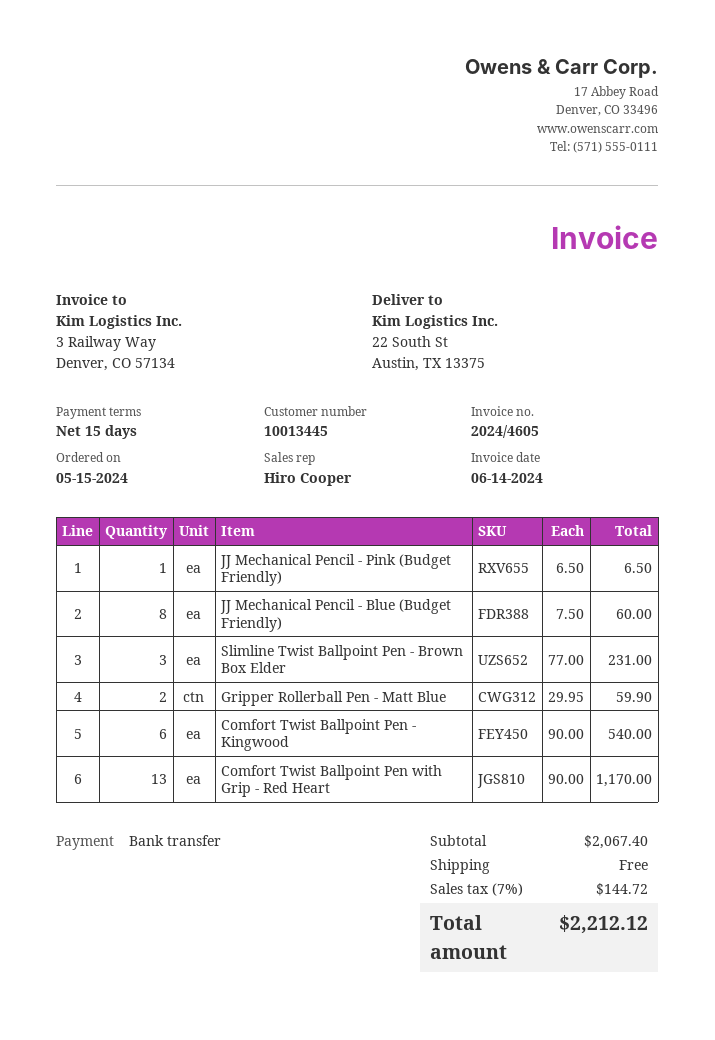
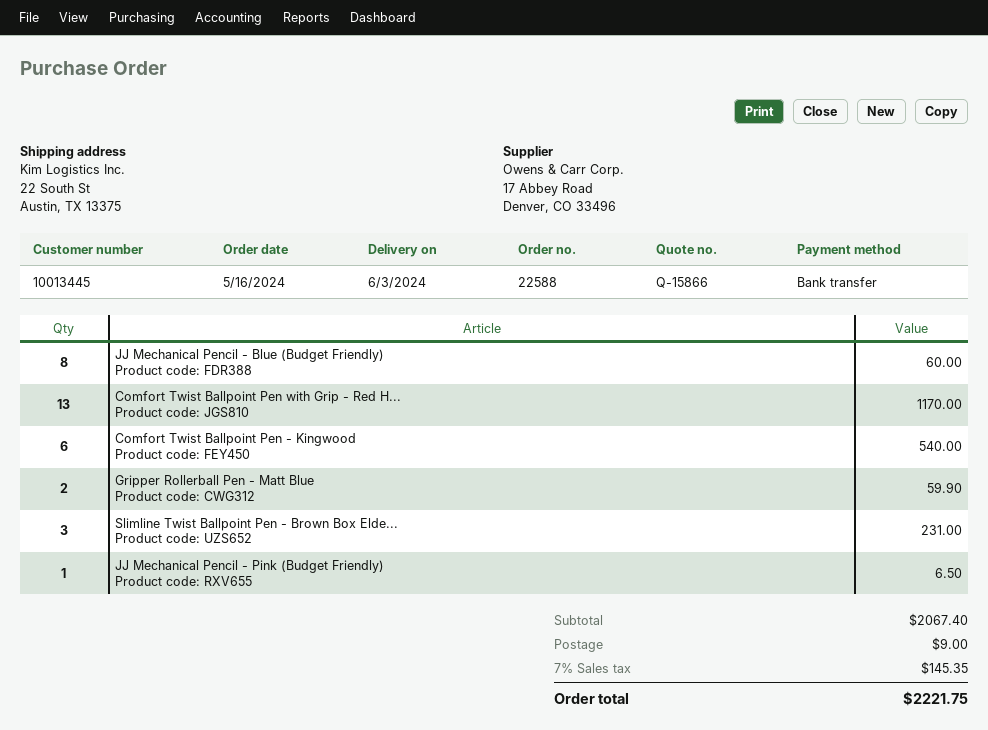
order date: 2024-05-15 -> 2024-05-16
shipping: 0.00 -> 9.00
tax: 7% = 144.72 -> 7% = 145.35
total: 2212.12 -> 2221.75

